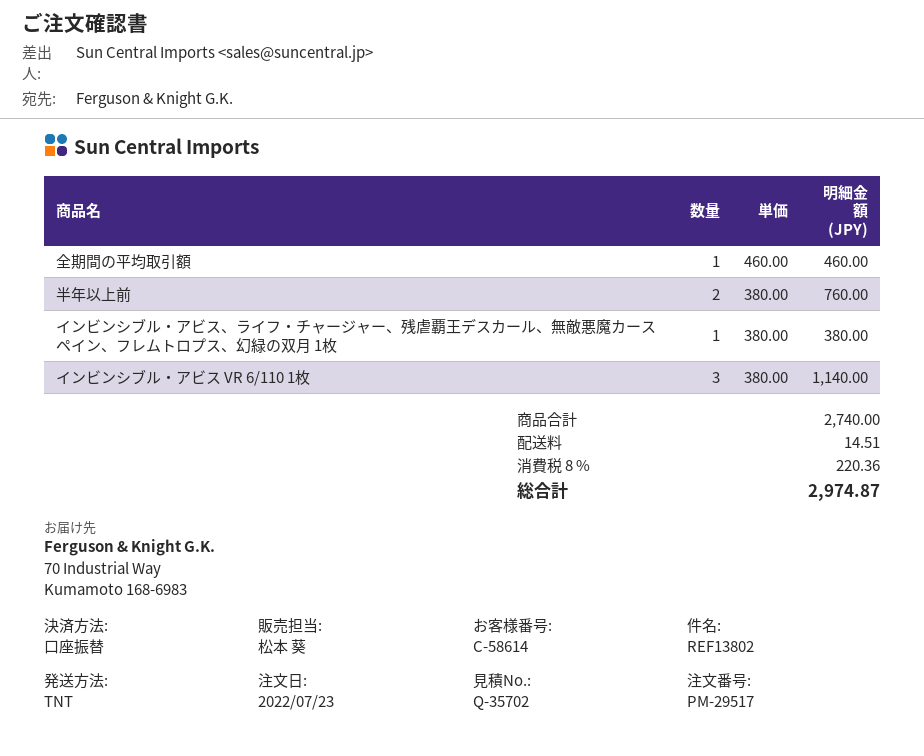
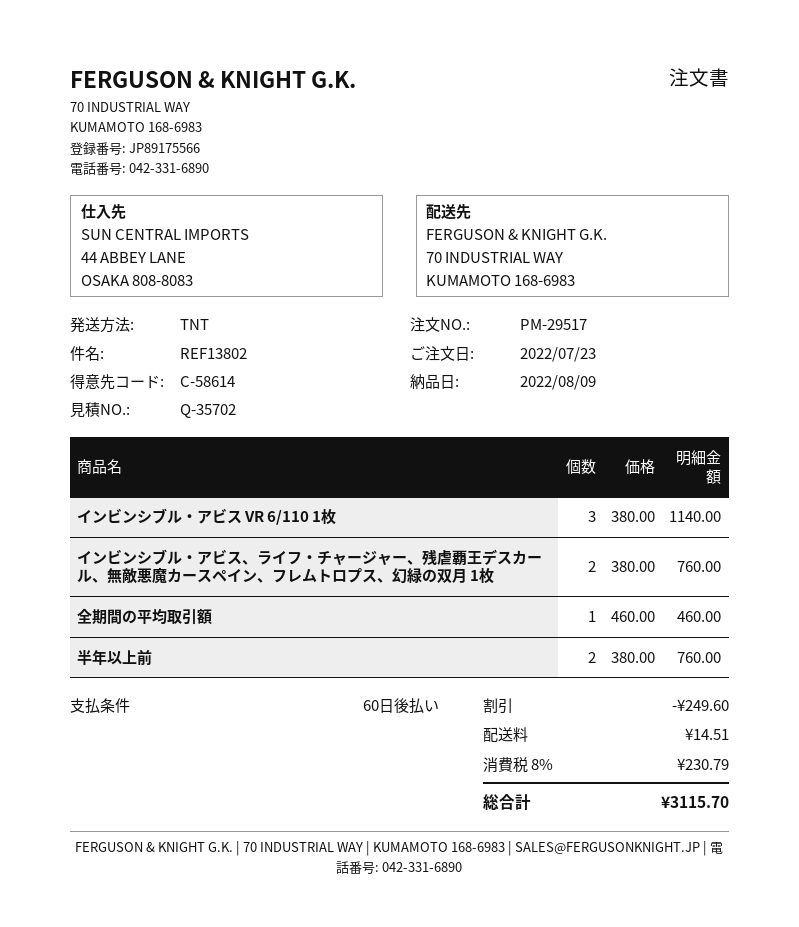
インビンシブル・アビス、ライフ・チャージャー、残虐覇王デスカール、無敵悪魔カースペイン、フレムトロプス、幻緑の双月 1枚: 1 x 380.00 = 380.00 -> 2 x 380.00 = 760.00
discount: none -> 249.60
tax: 8% = 220.36 -> 8% = 230.79
total: 2974.87 -> 3115.70

